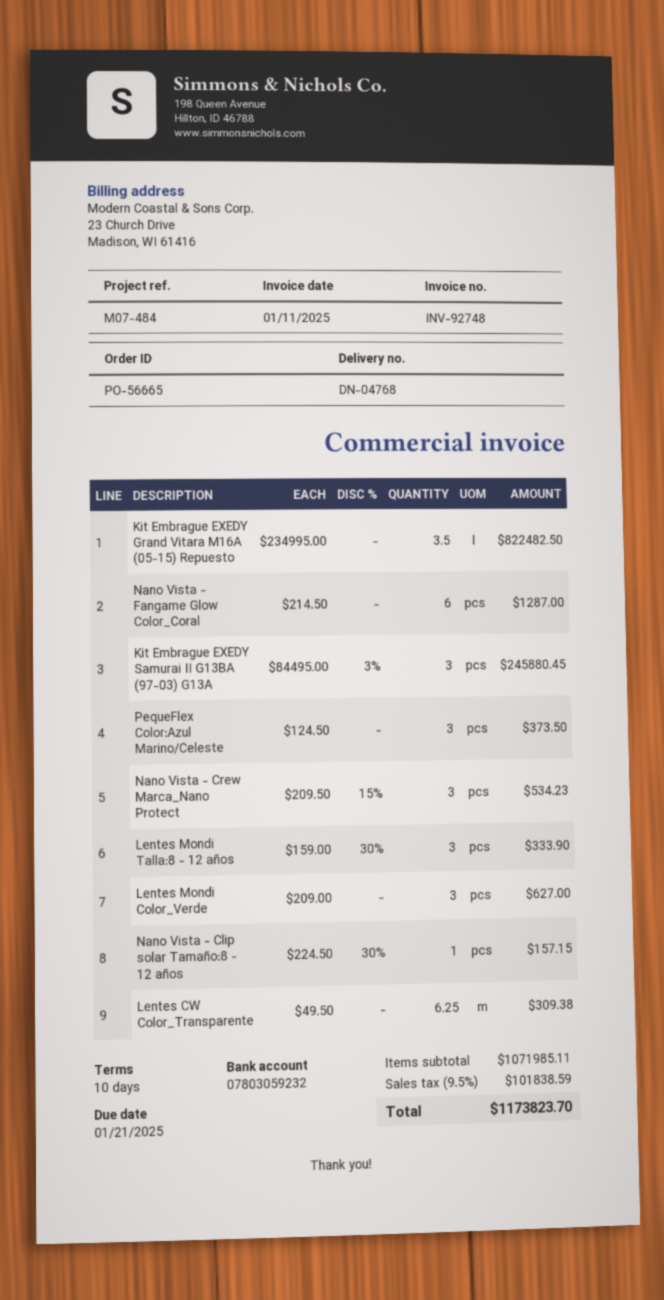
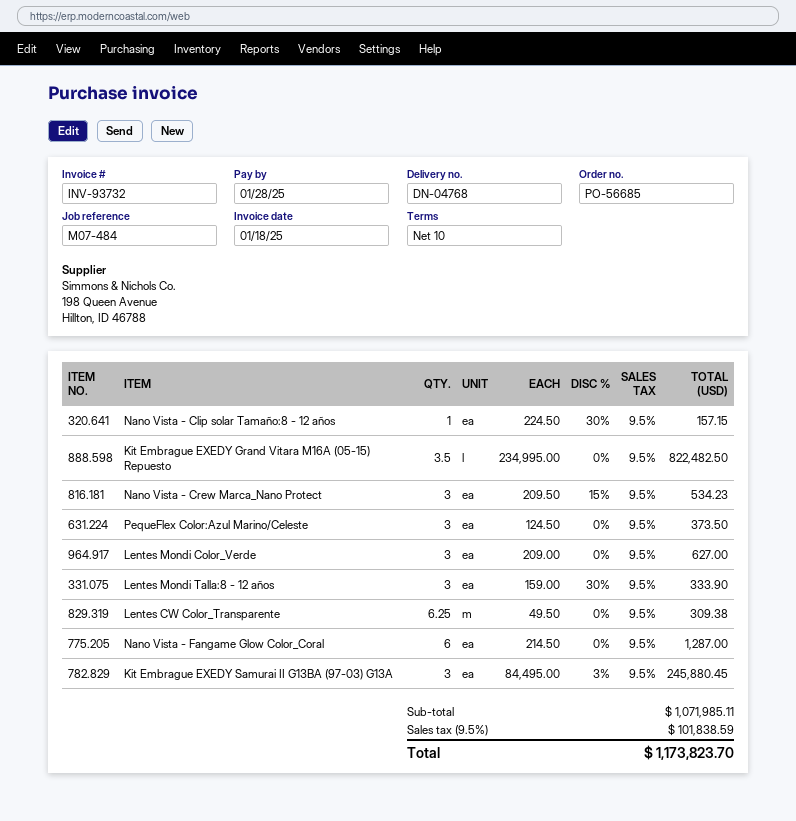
order number: PO-56665 -> PO-56685
invoice number: INV-92748 -> INV-93732
invoice date: 2025-01-11 -> 2025-01-18
due date: 2025-01-21 -> 2025-01-28

